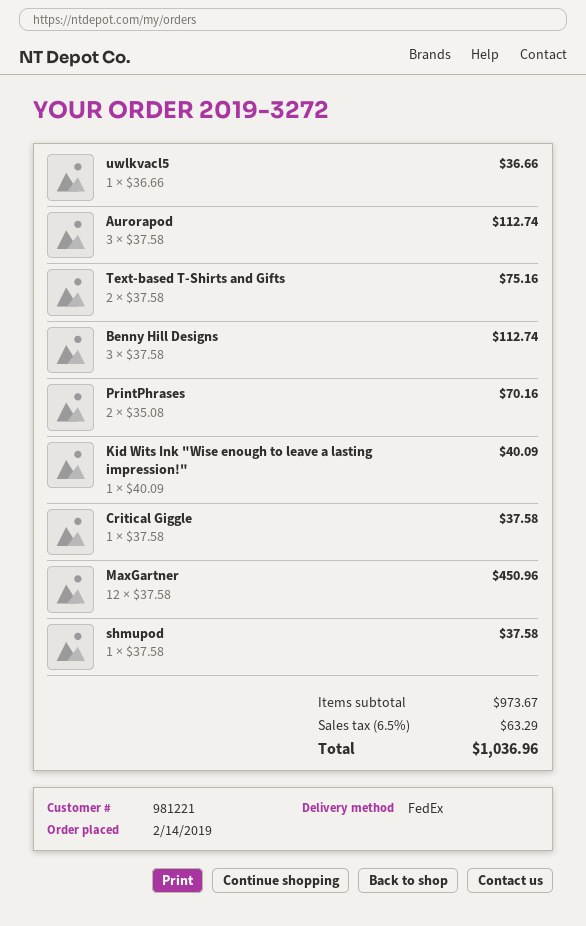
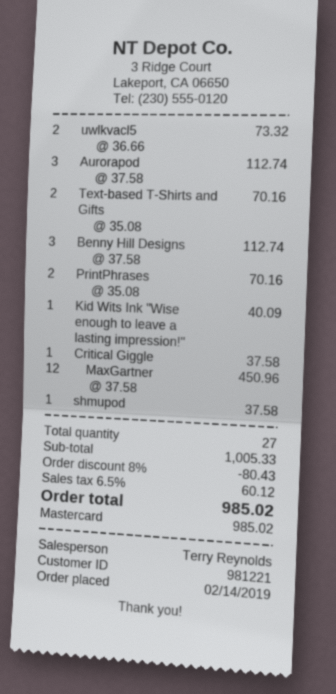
uwlkvacl5: 1 x 36.66 = 36.66 -> 2 x 36.66 = 73.32
Text-based T-Shirts and Gifts: 2 x 37.58 = 75.16 -> 2 x 35.08 = 70.16
subtotal: 973.67 -> 1005.33
discount: none -> 8% = 80.43
tax: 6.5% = 63.29 -> 6.5% = 60.12
total: 1036.96 -> 985.02

